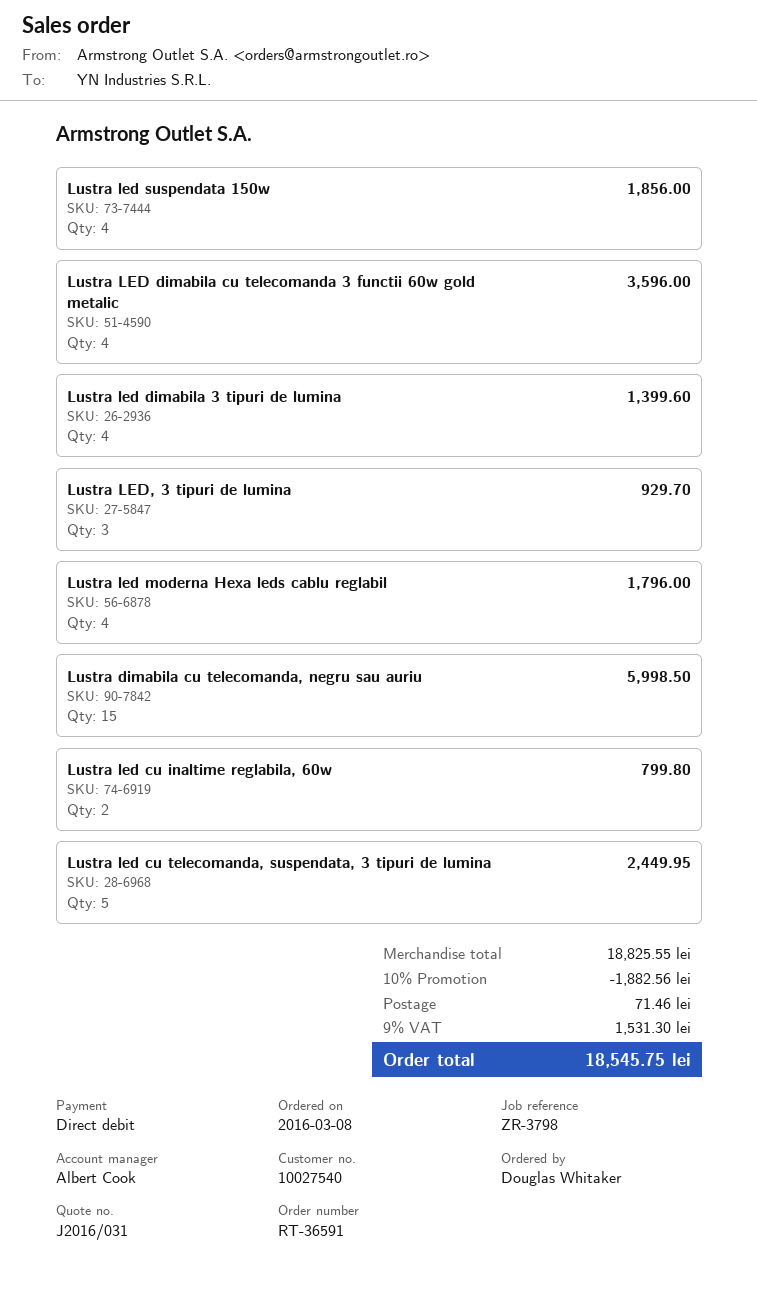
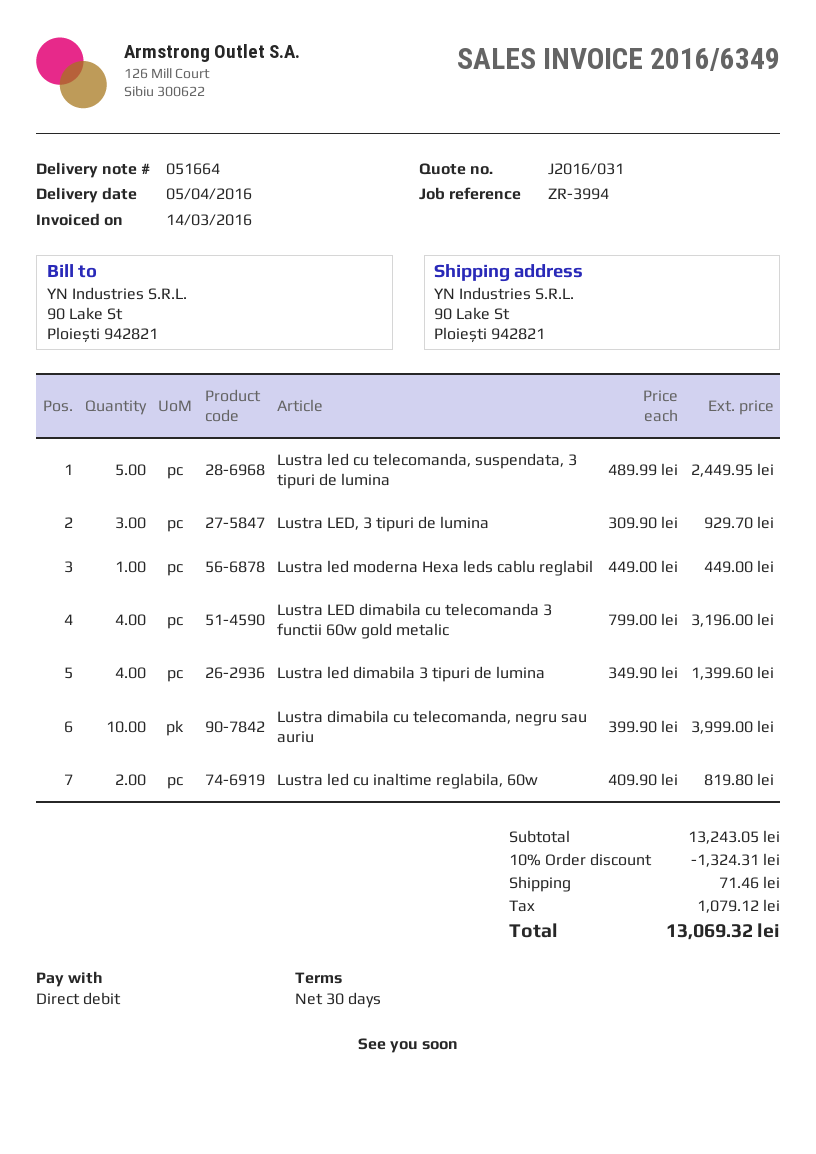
reference: ZR-3798 -> ZR-3994
Lustra led suspendata 150w: 4 for 1856.00 -> none
Lustra LED dimabila cu telecomanda 3 functii 60w gold metalic: 4 for 3596.00 -> 4 for 3196.00
Lustra led moderna Hexa leds cablu reglabil: 4 for 1796.00 -> 1 for 449.00
Lustra dimabila cu telecomanda, negru sau auriu: 15 for 5998.50 -> 10 for 3999.00
Lustra led cu inaltime reglabila, 60w: 2 for 799.80 -> 2 for 819.80
subtotal: 18825.55 -> 13243.05
discount: 10% = 1882.56 -> 10% = 1324.31
tax: 1531.30 -> 1079.12
total: 18545.75 -> 13069.32

